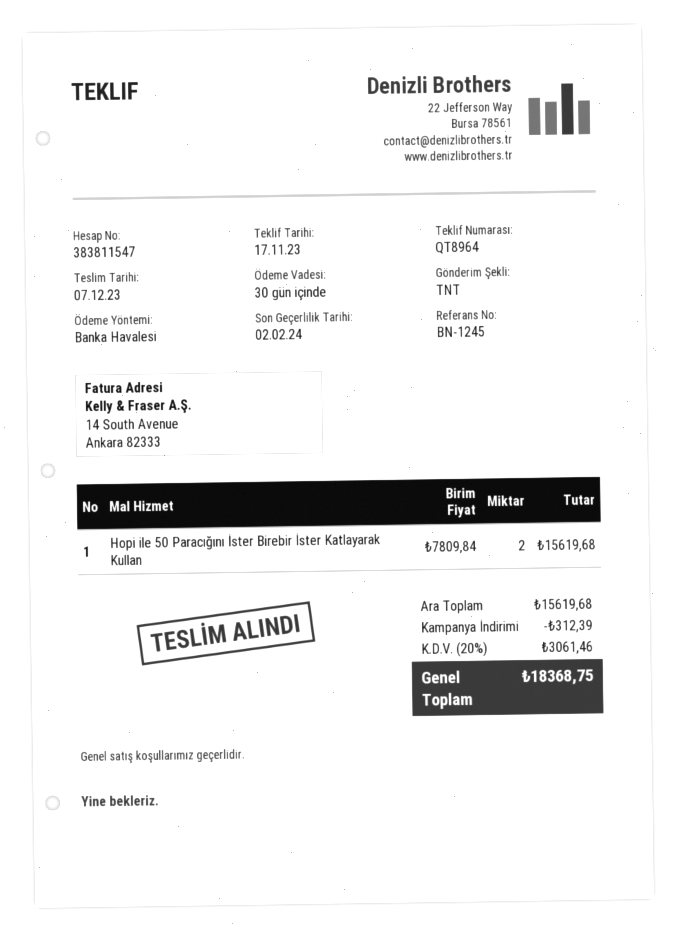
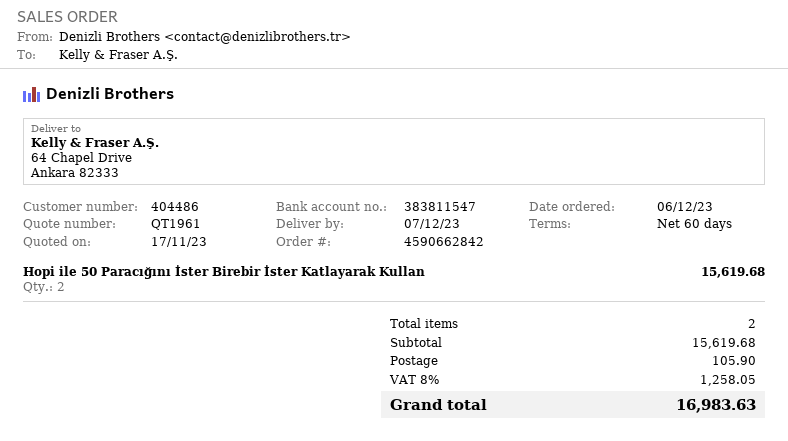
quote number: QT8964 -> QT1961
payment terms: 30 days -> 60 days
discount: 312.39 -> none
shipping: none -> 105.90
tax: 20% = 3061.46 -> 8% = 1258.05
total: 18368.75 -> 16983.63

